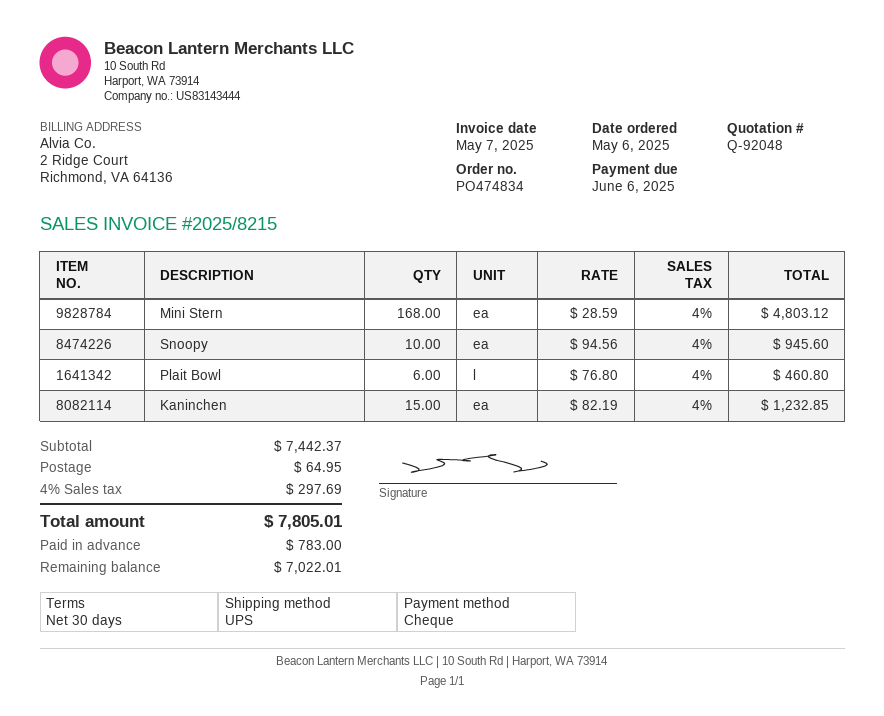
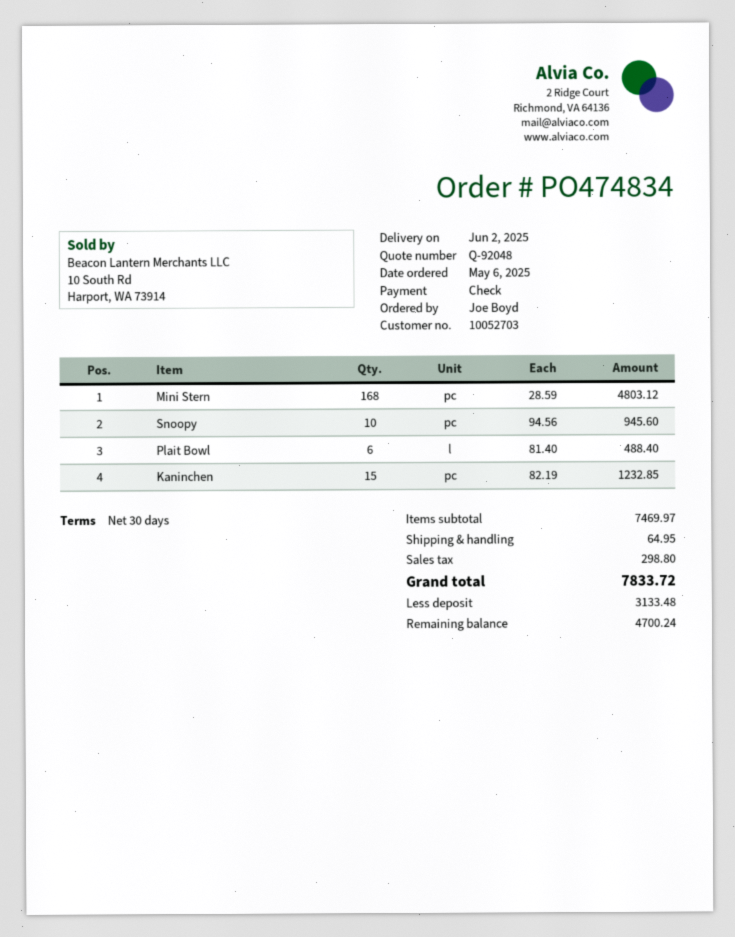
Plait Bowl: 6 x 76.80 = 460.80 -> 6 x 81.40 = 488.40
subtotal: 7442.37 -> 7469.97
tax: 297.69 -> 298.80
total: 7805.01 -> 7833.72
deposit: 783.00 -> 3133.48
balance: 7022.01 -> 4700.24

